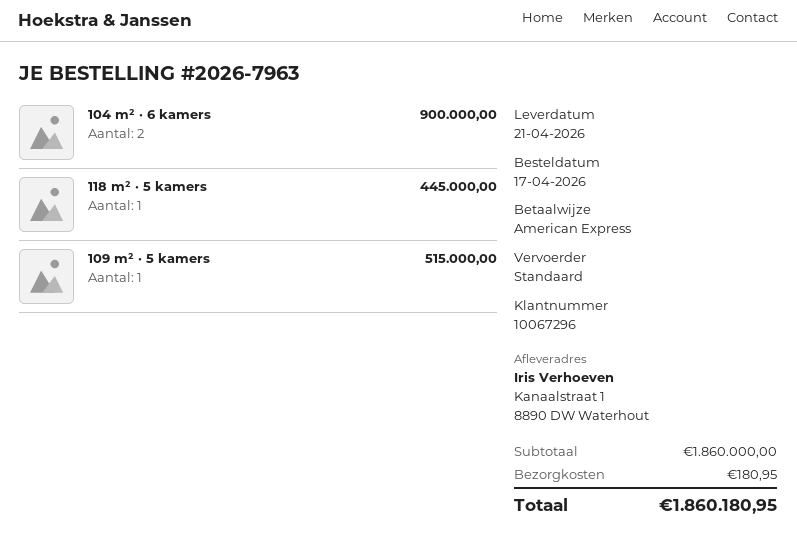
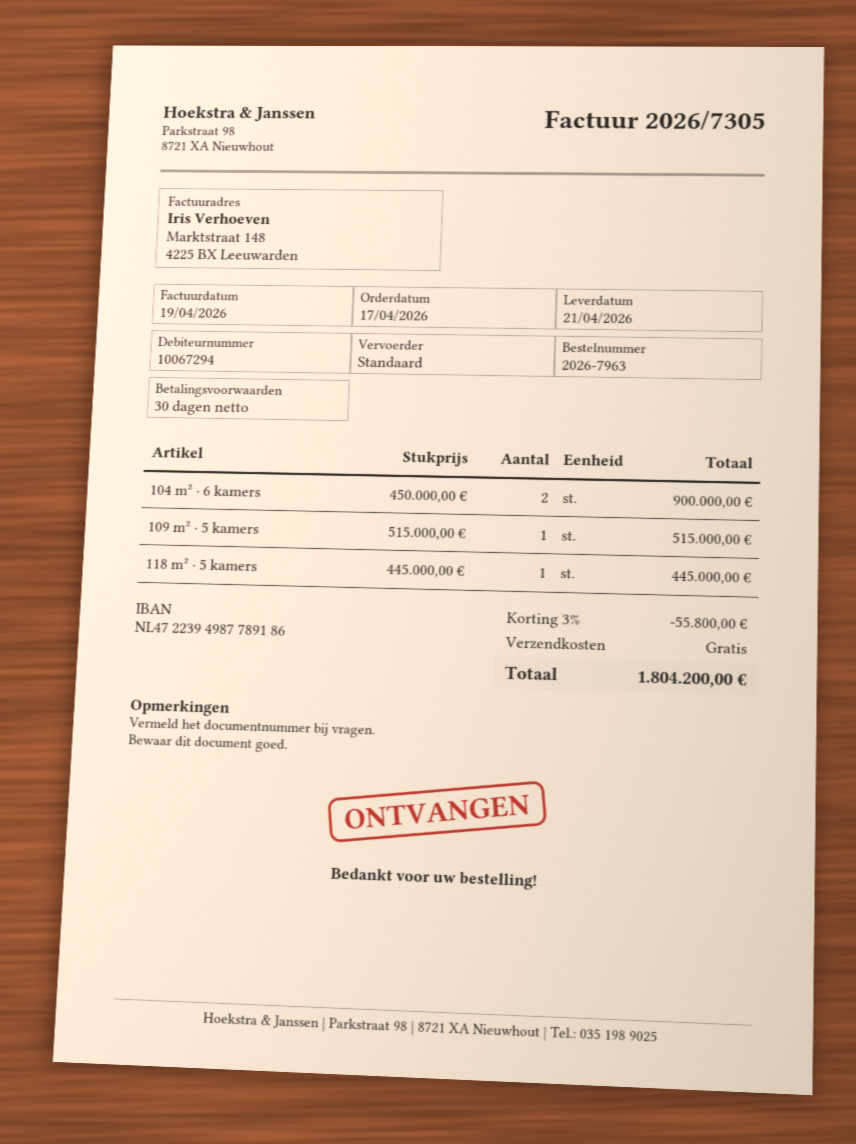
customer number: 10067296 -> 10067294
discount: none -> 3% = 55800.00
shipping: 180.95 -> 0.00
total: 1860180.95 -> 1804200.00

